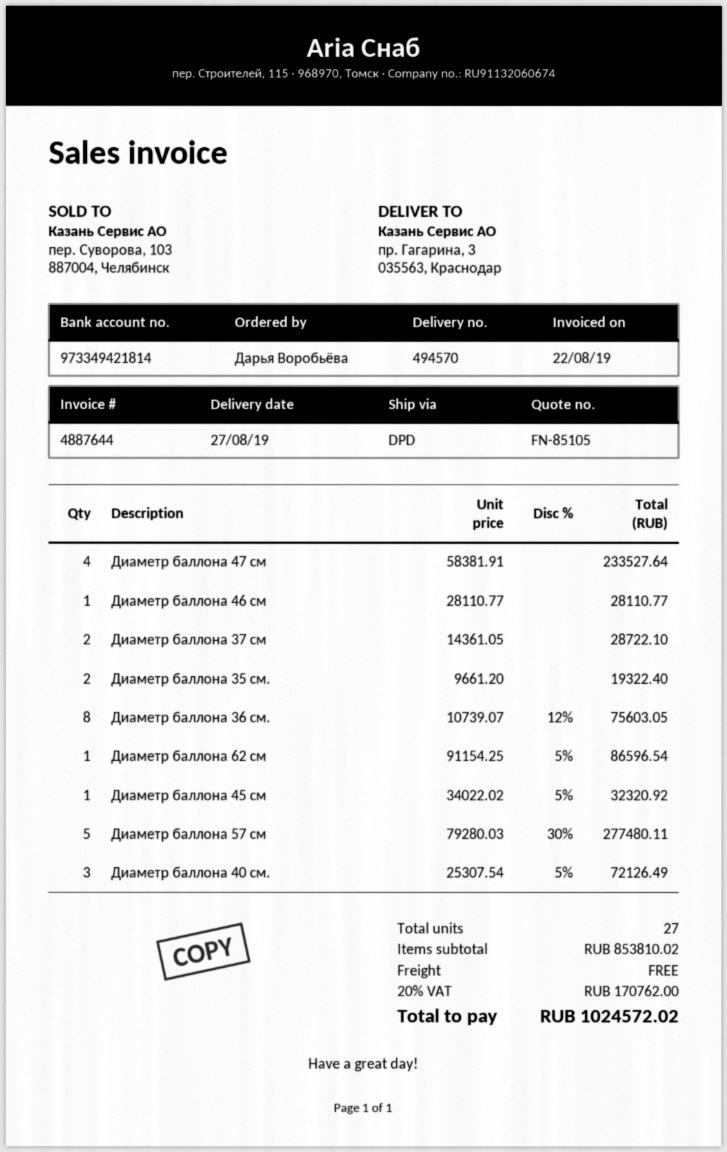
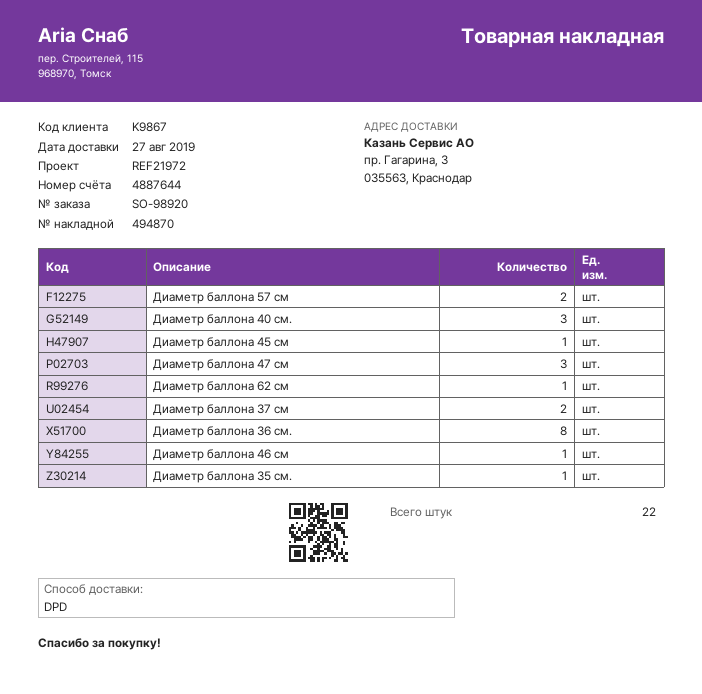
delivery note number: 494570 -> 494870
Диаметр баллона 47 см: 4 -> 3
Диаметр баллона 35 см.: 2 -> 1
Диаметр баллона 57 см: 5 -> 2
total quantity: 27 -> 22

